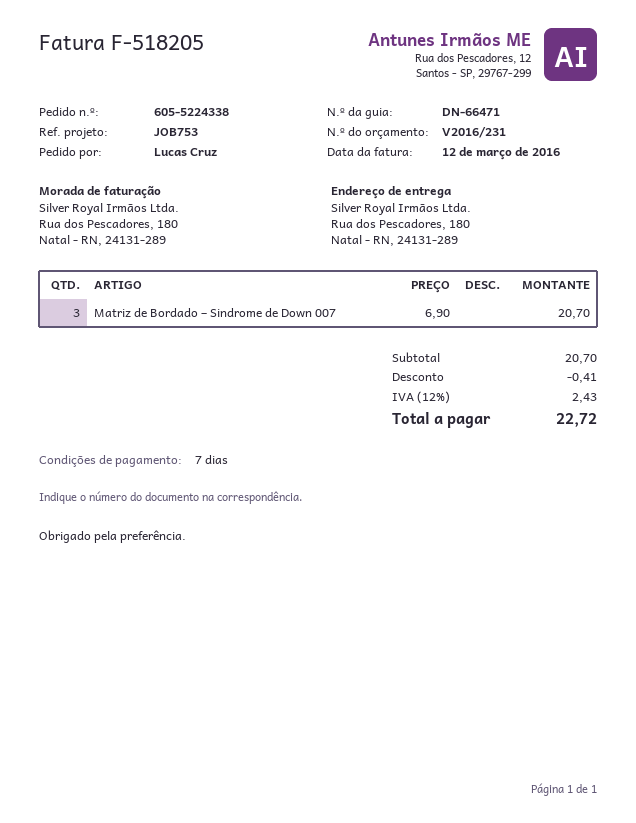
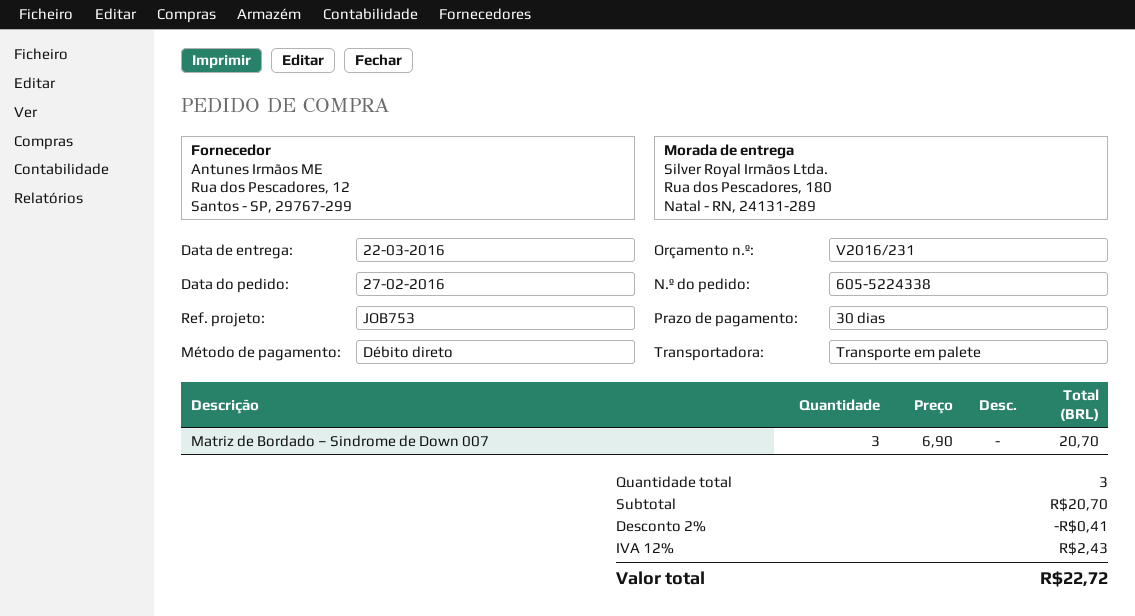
payment terms: 7 days -> 30 days

